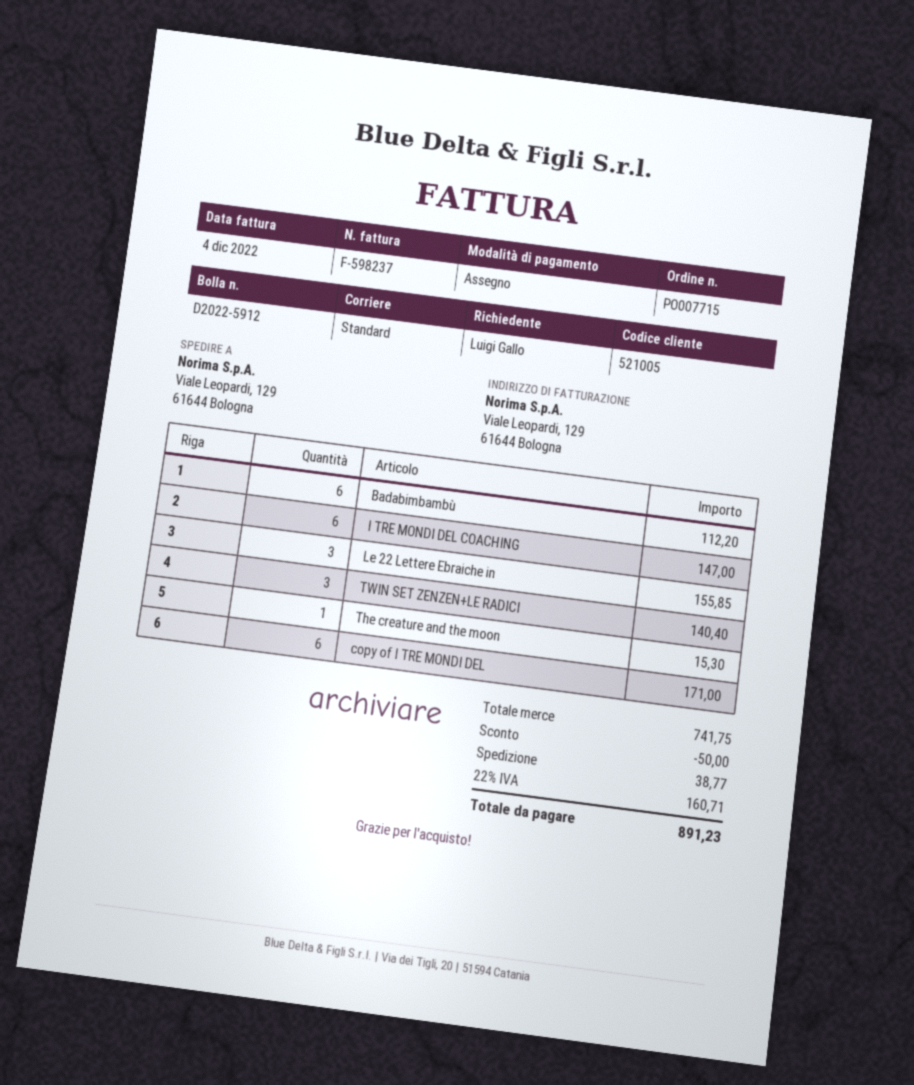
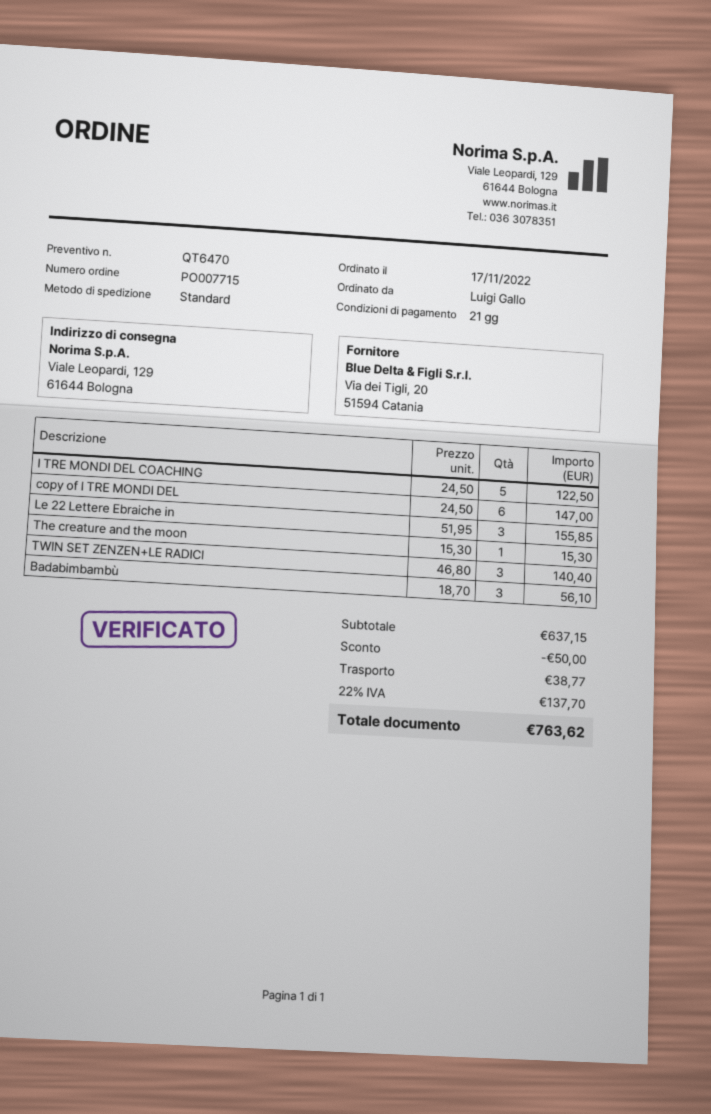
Badabimbambù: 6 for 112.20 -> 3 for 56.10
I TRE MONDI DEL COACHING: 6 for 147.00 -> 5 for 122.50
copy of I TRE MONDI DEL: 6 for 171.00 -> 6 for 147.00
subtotal: 741.75 -> 637.15
tax: 22% = 160.71 -> 22% = 137.70
total: 891.23 -> 763.62

